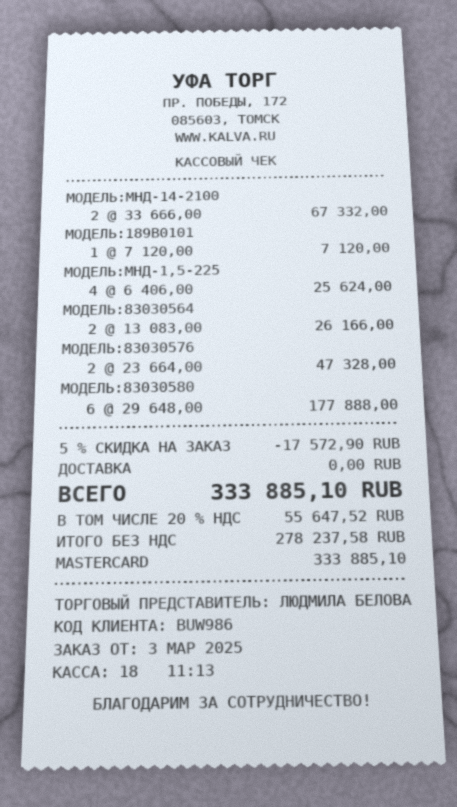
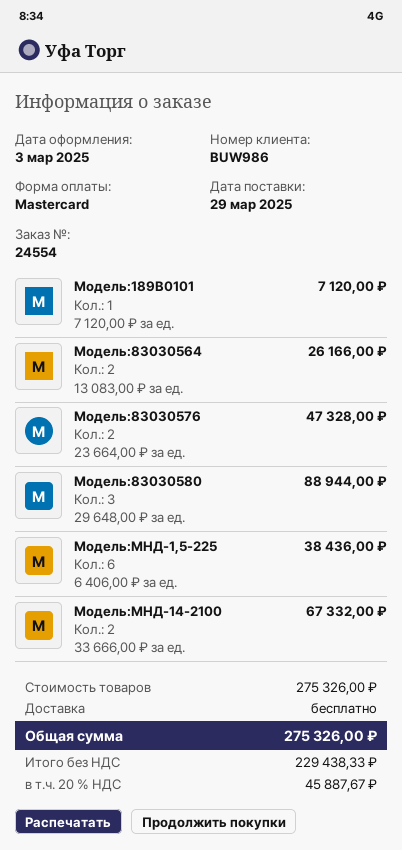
МОДЕЛЬ:МНД-1,5-225: 4 x 6406.00 = 25624.00 -> 6 x 6406.00 = 38436.00
МОДЕЛЬ:83030580: 6 x 29648.00 = 177888.00 -> 3 x 29648.00 = 88944.00
discount: 5% = 17572.90 -> none
net: 278237.58 -> 229438.33
tax: 20% = 55647.52 -> 20% = 45887.67
total: 333885.10 -> 275326.00

